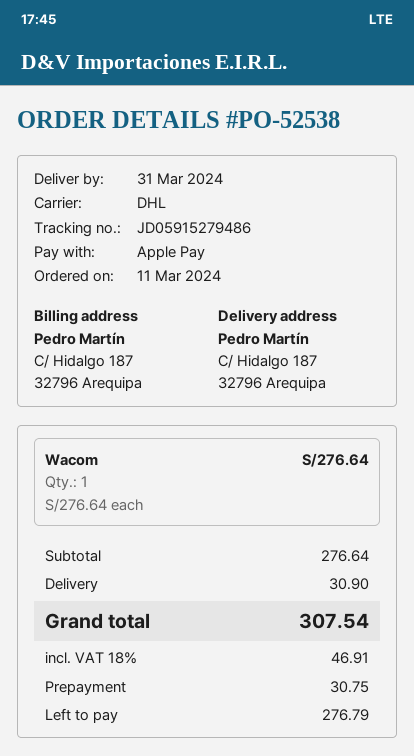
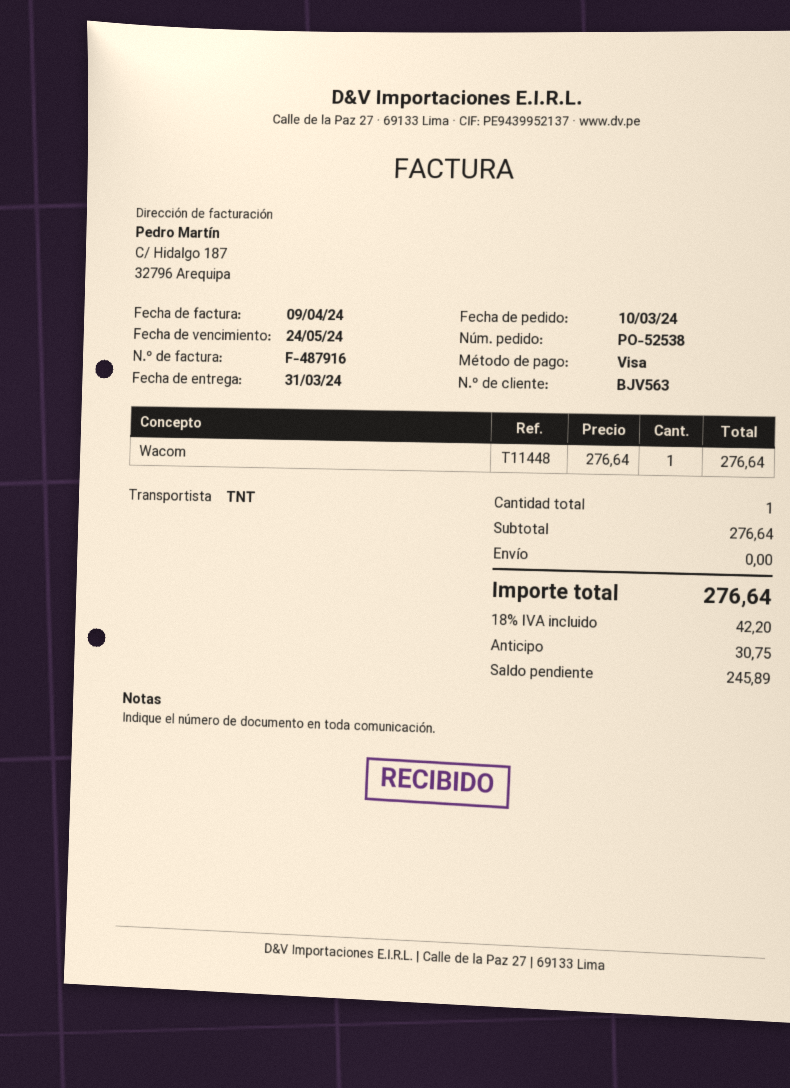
order date: 2024-03-11 -> 2024-03-10
payment method: Apple Pay -> Visa
shipping method: DHL -> TNT
shipping: 30.90 -> 0.00
tax: 18% = 46.91 -> 18% = 42.20
total: 307.54 -> 276.64
balance: 276.79 -> 245.89

